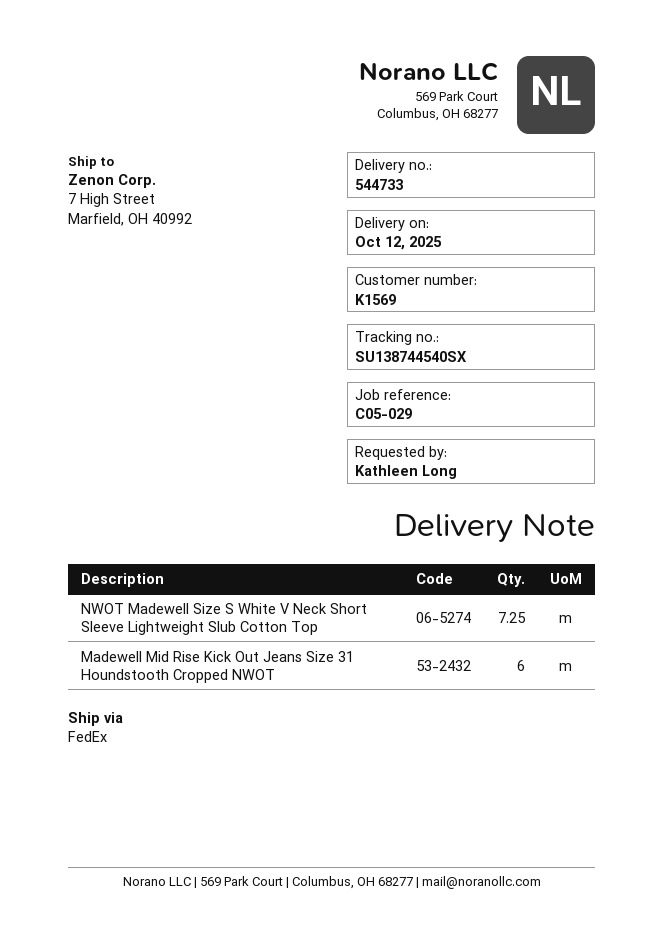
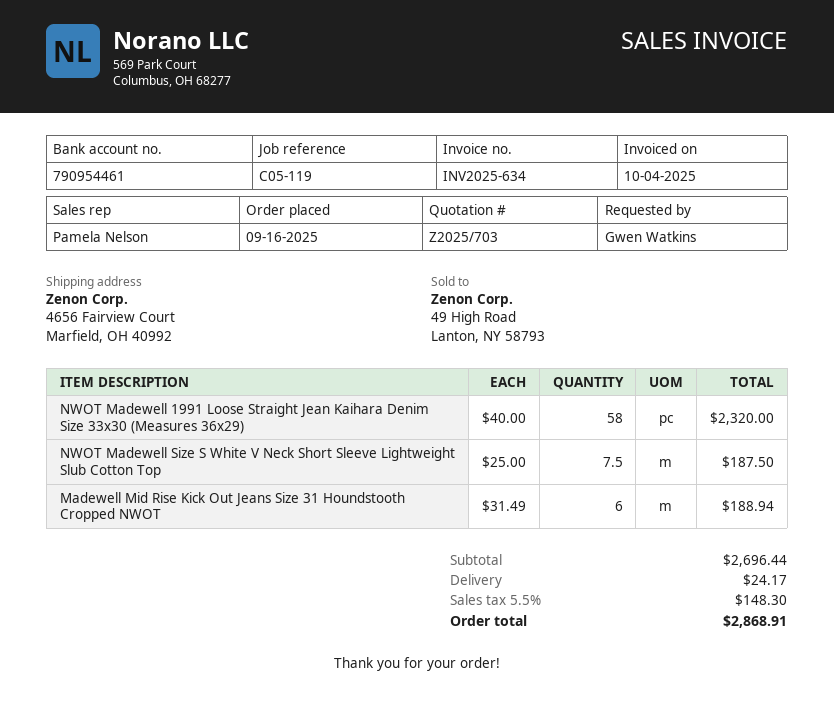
reference: C05-029 -> C05-119
ordered by: Kathleen Long -> Gwen Watkins
ship to: 7 High Street, Marfield, OH 40992 -> 4656 Fairview Court, Marfield, OH 40992
NWOT Madewell Size S White V Neck Short Sleeve Lightweight Slub Cotton Top: 7.25 -> 7.5
NWOT Madewell 1991 Loose Straight Jean Kaihara Denim Size 33x30 (Measures 36x29): none -> 58

